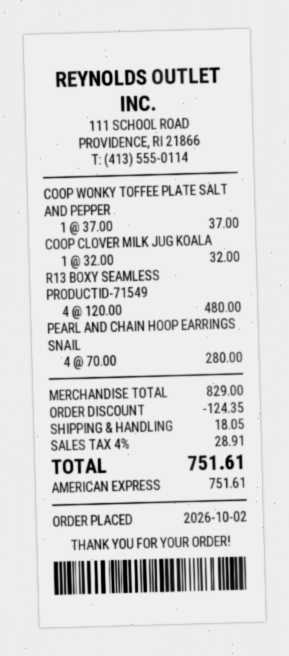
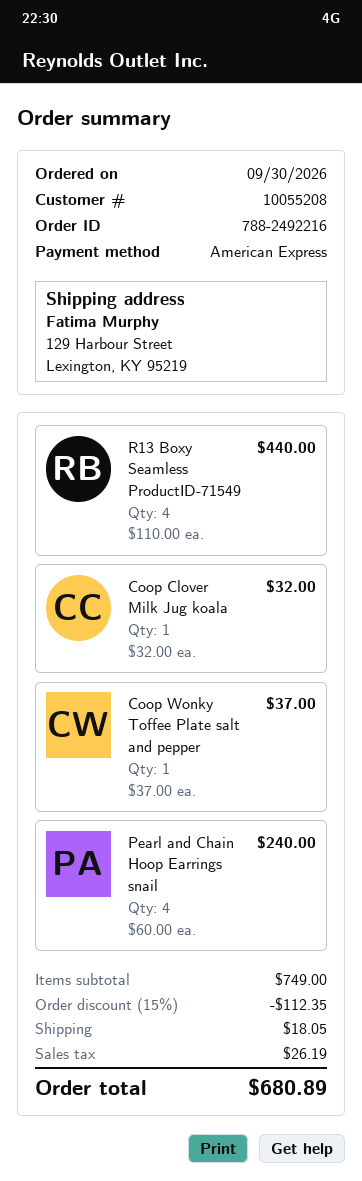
order date: 2026-10-02 -> 2026-09-30
R13 BOXY SEAMLESS PRODUCTID-71549: 4 x 120.00 = 480.00 -> 4 x 110.00 = 440.00
PEARL AND CHAIN HOOP EARRINGS SNAIL: 4 x 70.00 = 280.00 -> 4 x 60.00 = 240.00
subtotal: 829.00 -> 749.00
discount: 124.35 -> 112.35
tax: 28.91 -> 26.19
total: 751.61 -> 680.89

